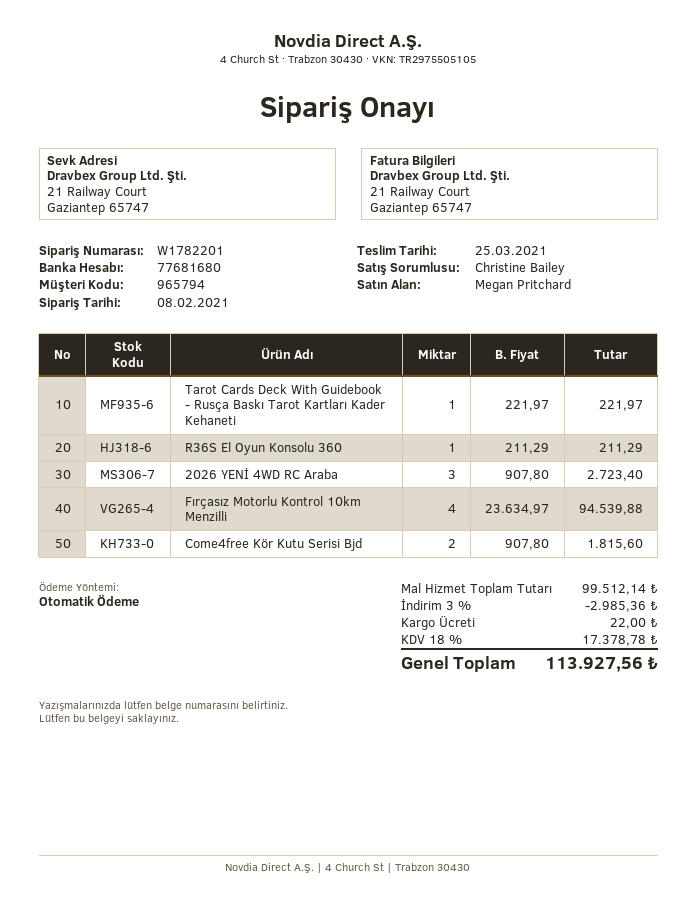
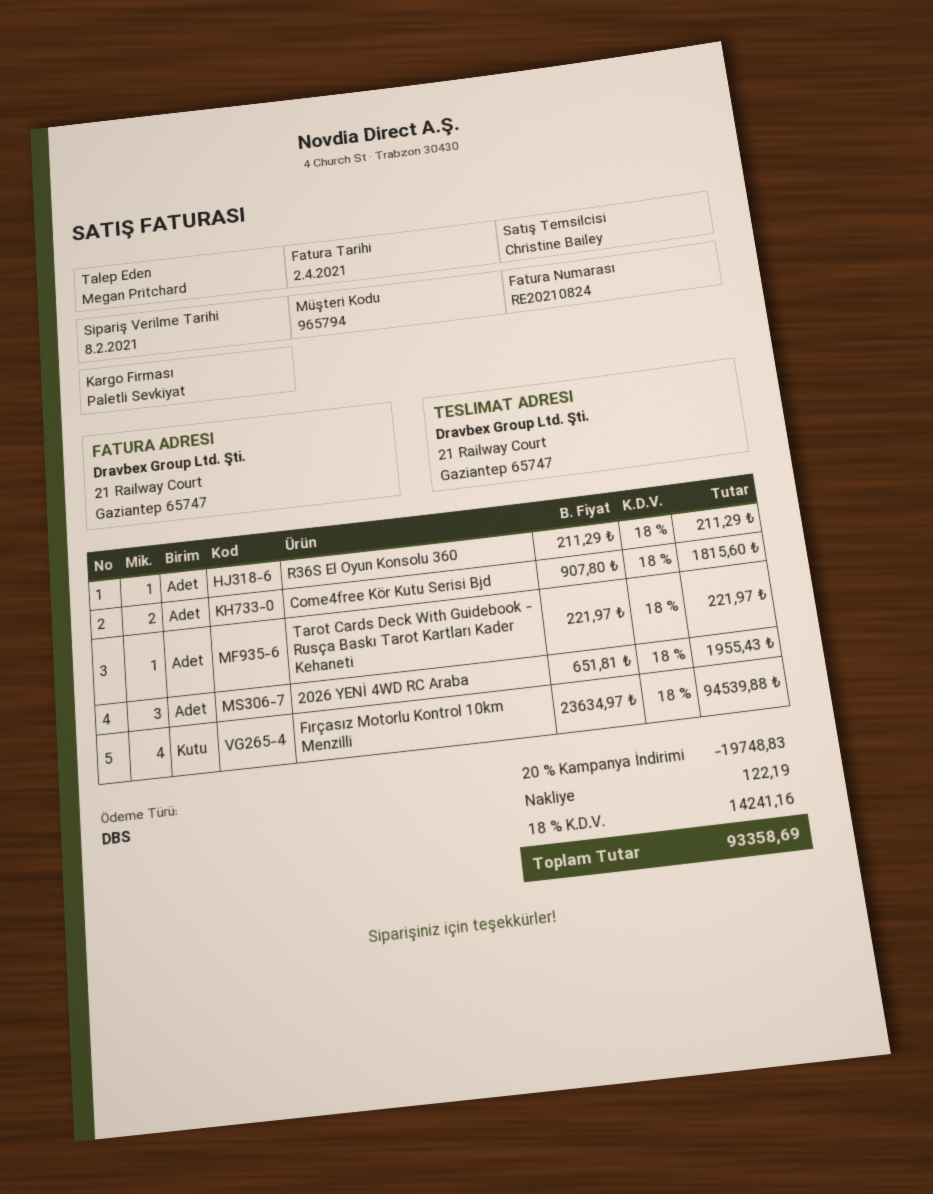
2026 YENİ 4WD RC Araba: 3 x 907.80 = 2723.40 -> 3 x 651.81 = 1955.43
discount: 3% = 2985.36 -> 20% = 19748.83
shipping: 22.00 -> 122.19
tax: 18% = 17378.78 -> 18% = 14241.16
total: 113927.56 -> 93358.69

